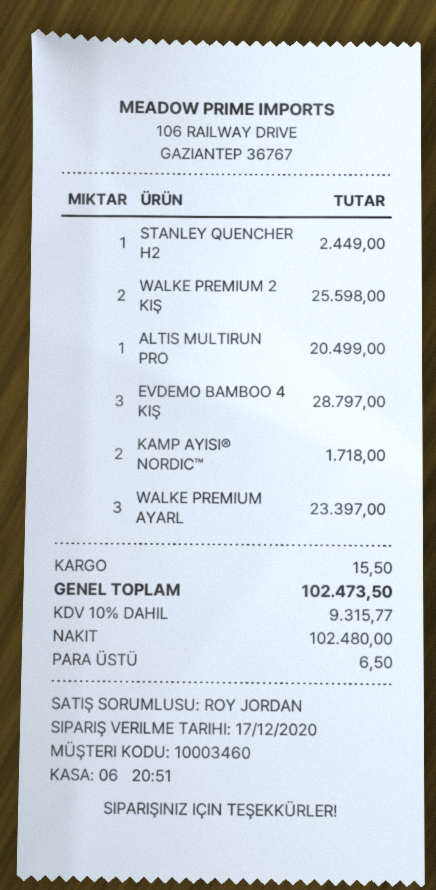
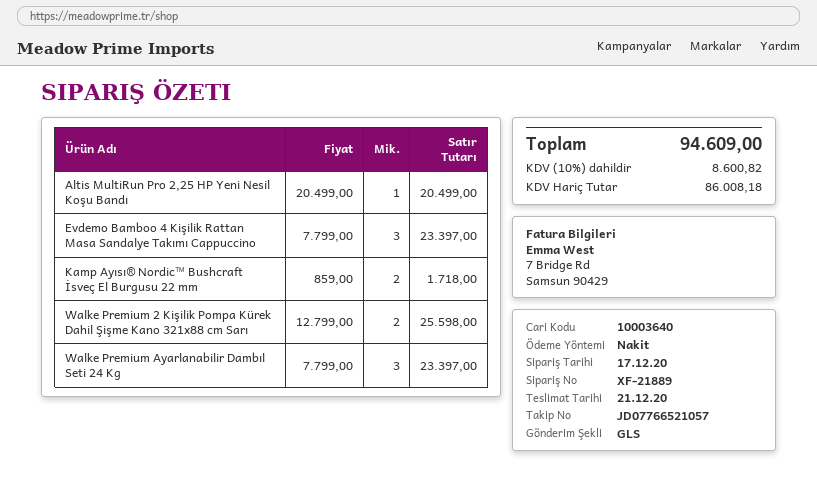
customer number: 10003460 -> 10003640
STANLEY QUENCHER H2: 1 for 2449.00 -> none
EVDEMO BAMBOO 4 KIŞ: 3 for 28797.00 -> 3 for 23397.00
shipping: 15.50 -> none
tax: 10% = 9315.77 -> 10% = 8600.82
total: 102473.50 -> 94609.00

